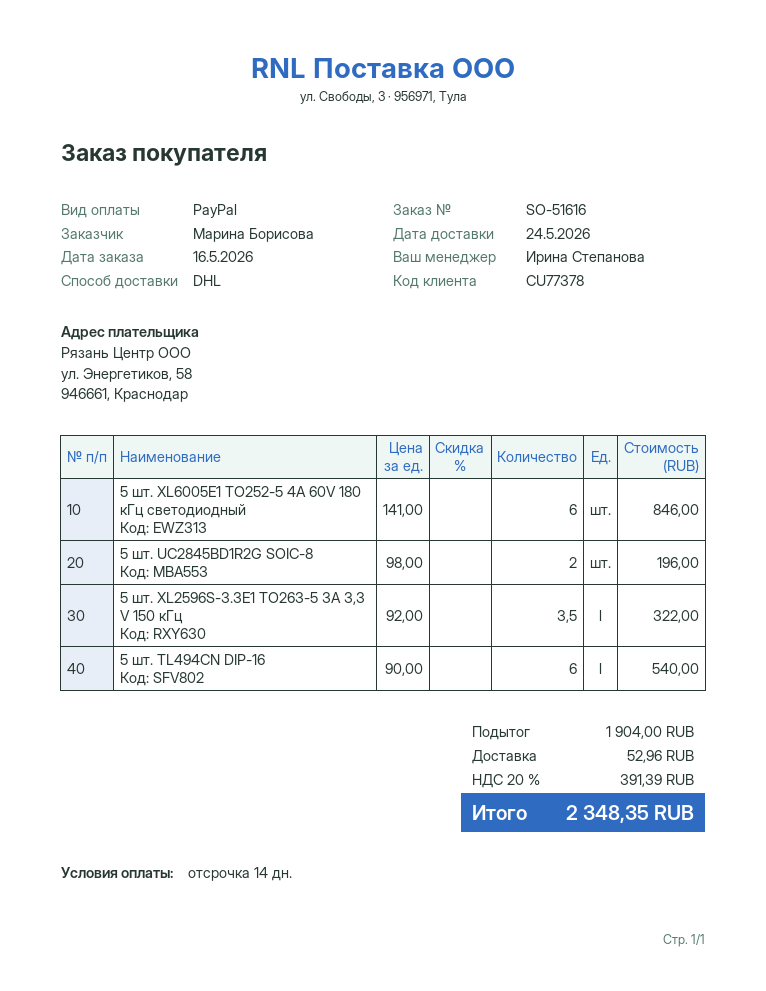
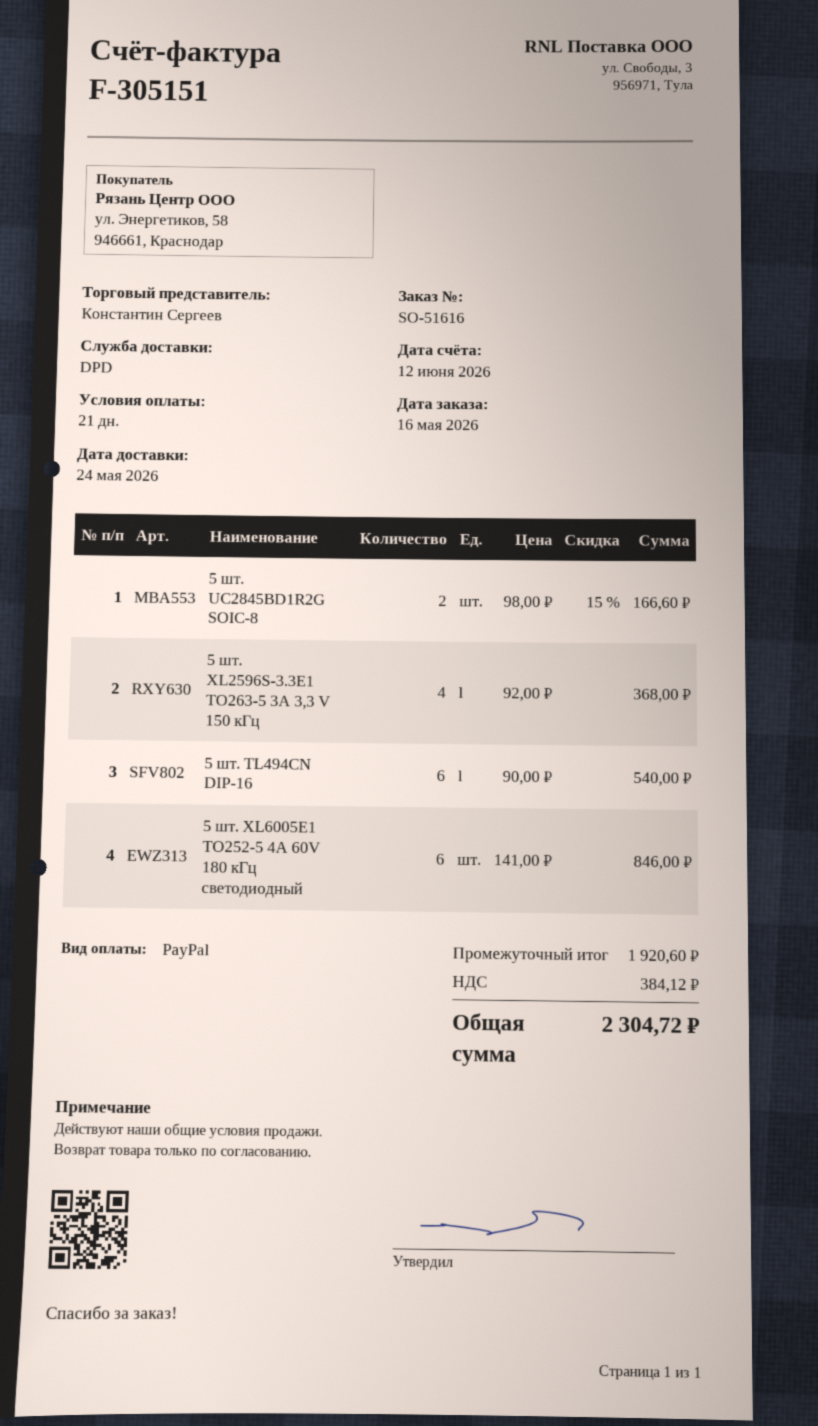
payment terms: 14 days -> 21 days
sales rep: Ирина Степанова -> Константин Сергеев
shipping method: DHL -> DPD
5 шт. UC2845BD1R2G SOIC-8: 2 x 98.00 = 196.00 -> 2 x 98.00 - 15% = 166.60
5 шт. XL2596S-3.3E1 TO263-5 3A 3,3 V 150 кГц: 3.5 x 92.00 = 322.00 -> 4 x 92.00 = 368.00
subtotal: 1904.00 -> 1920.60
shipping: 52.96 -> none
tax: 391.39 -> 384.12
total: 2348.35 -> 2304.72

